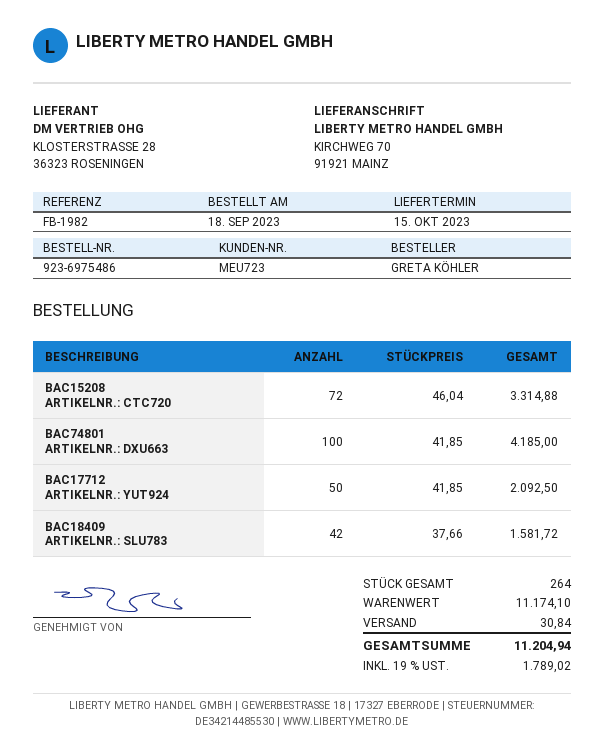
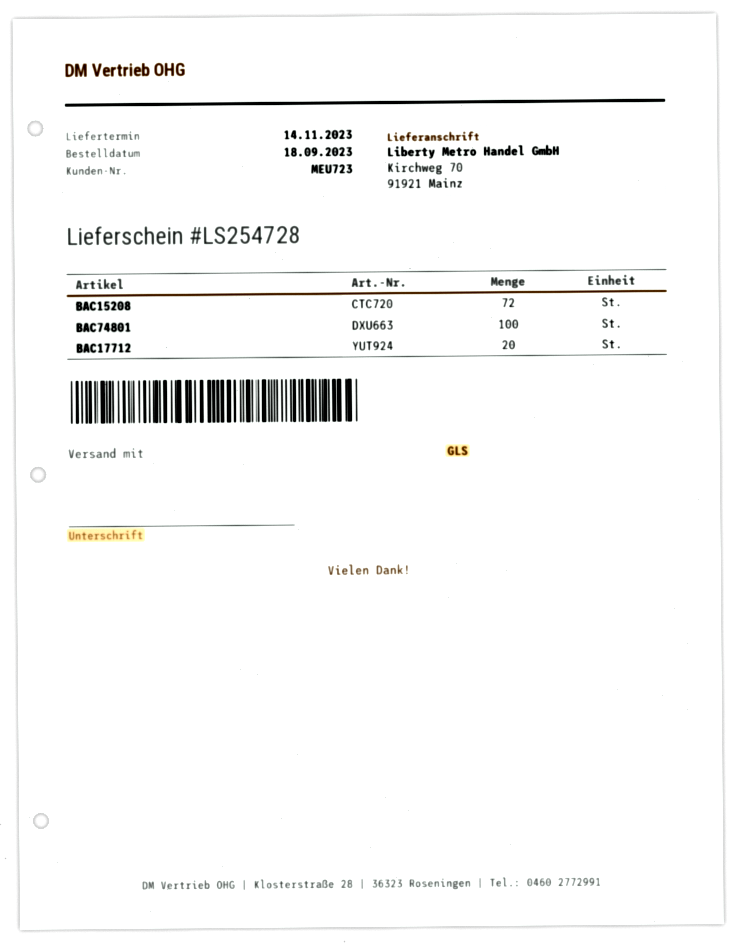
delivery date: 2023-10-15 -> 2023-11-14
BAC17712: 50 -> 20
BAC18409: 42 -> none

